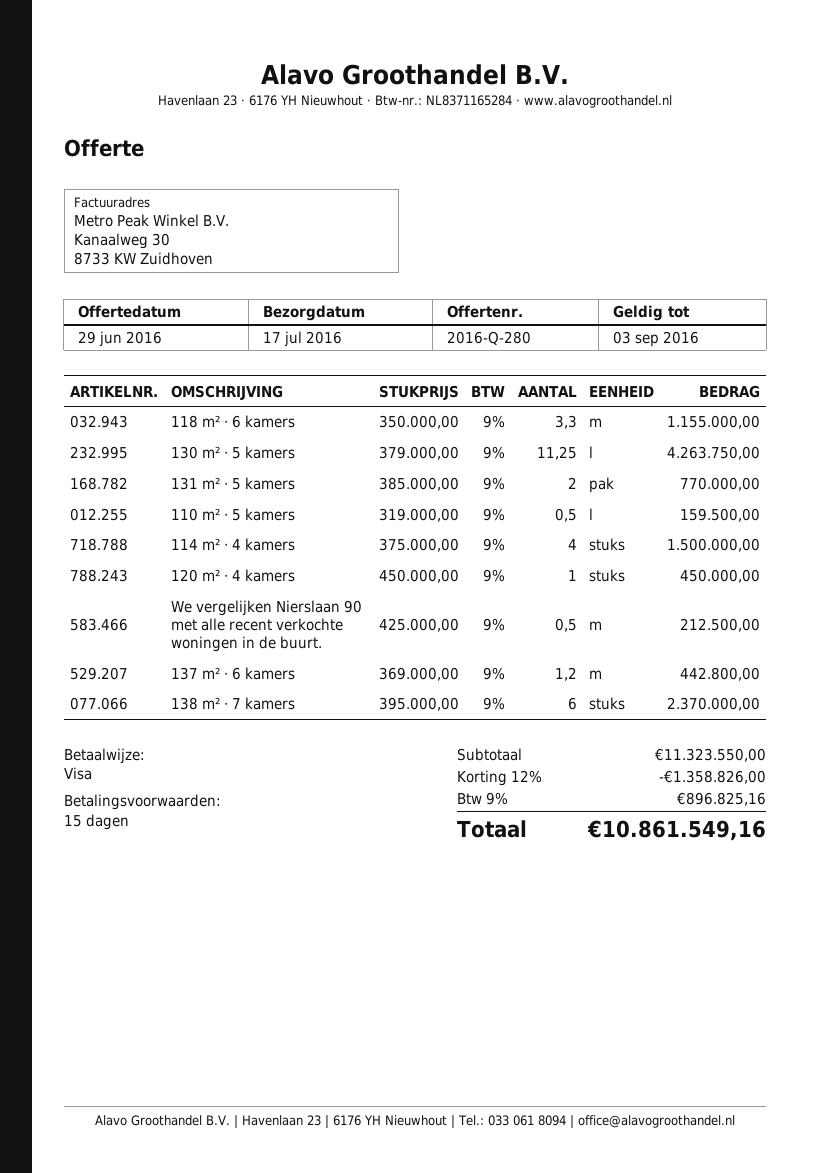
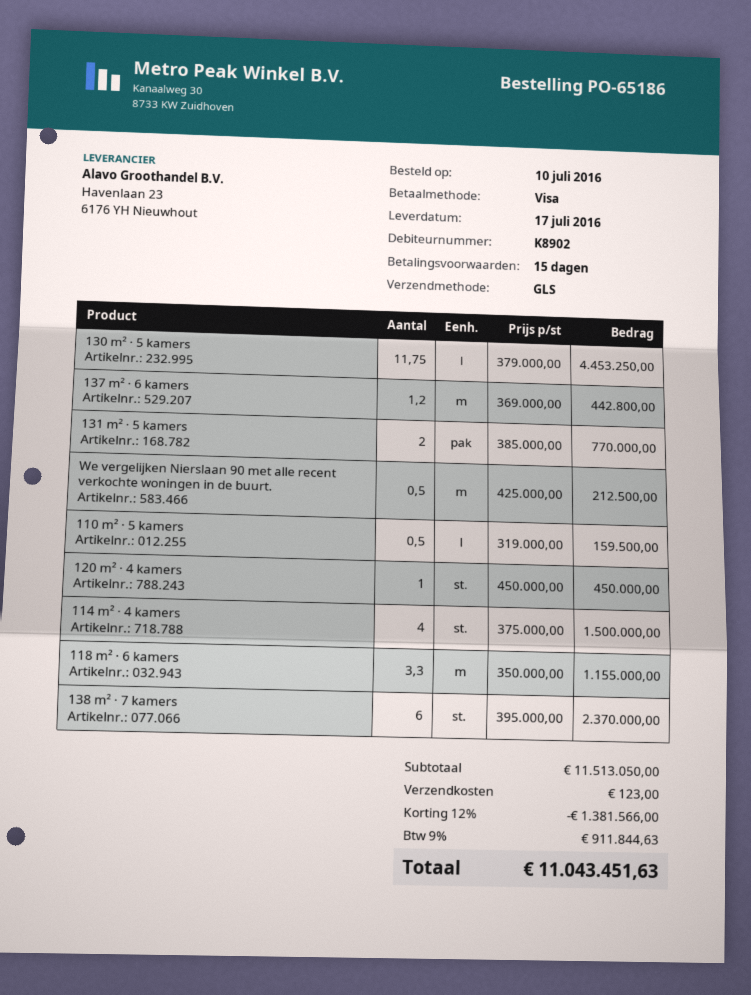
130 m² · 5 kamers: 11.25 x 379000.00 = 4263750.00 -> 11.75 x 379000.00 = 4453250.00
subtotal: 11323550.00 -> 11513050.00
discount: 12% = 1358826.00 -> 12% = 1381566.00
shipping: none -> 123.00
tax: 9% = 896825.16 -> 9% = 911844.63
total: 10861549.16 -> 11043451.63

